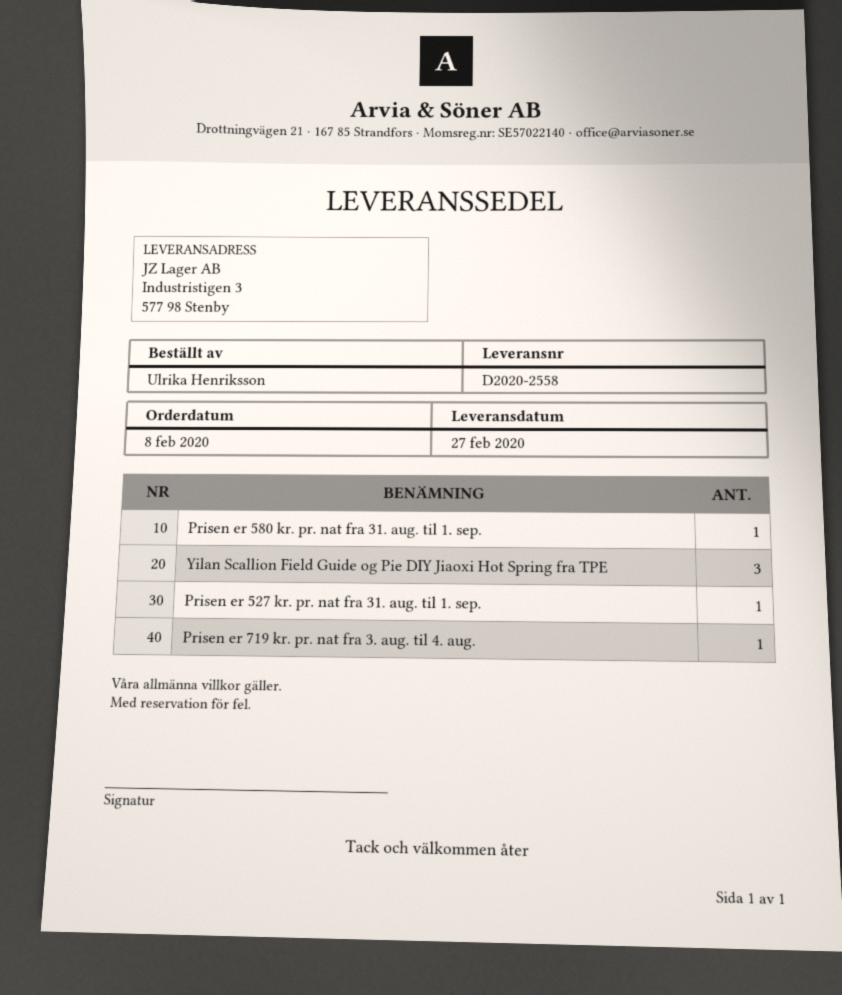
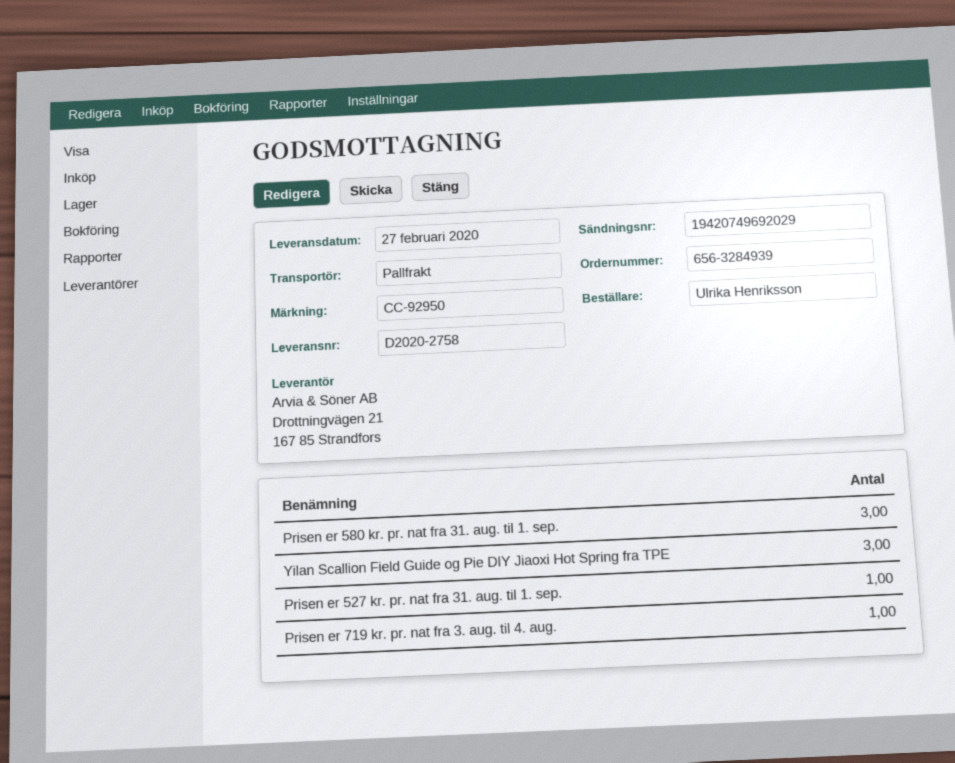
delivery note number: D2020-2558 -> D2020-2758
Prisen er 580 kr. pr. nat fra 31. aug. til 1. sep.: 1 -> 3

